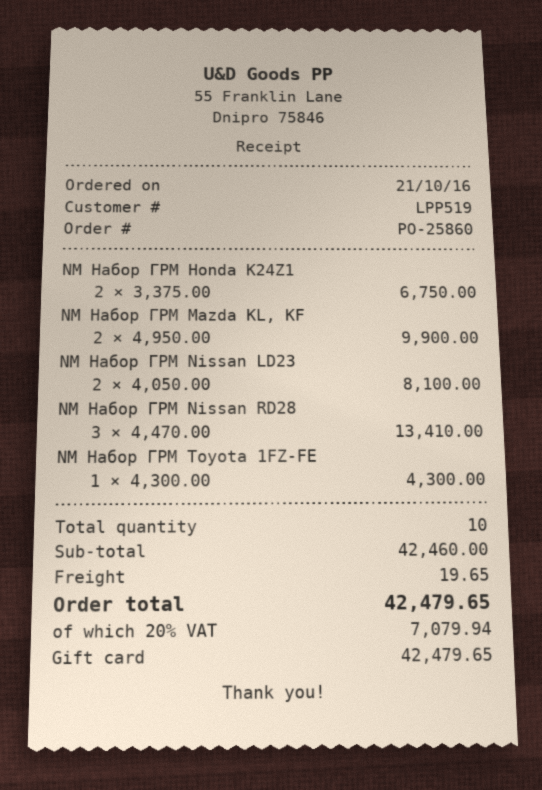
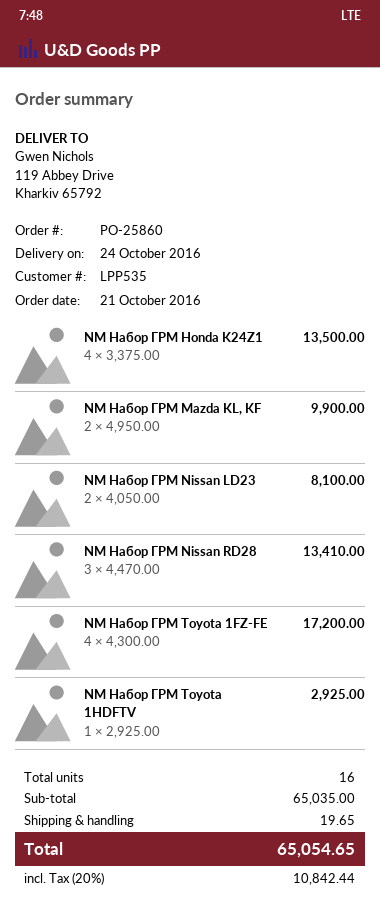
customer number: LPP519 -> LPP535
NM Набор ГРМ Honda K24Z1: 2 x 3375.00 = 6750.00 -> 4 x 3375.00 = 13500.00
NM Набор ГРМ Toyota 1FZ-FE: 1 x 4300.00 = 4300.00 -> 4 x 4300.00 = 17200.00
NM Набор ГРМ Toyota 1HDFTV: none -> 1 x 2925.00 = 2925.00
total quantity: 10 -> 16
subtotal: 42460.00 -> 65035.00
tax: 20% = 7079.94 -> 20% = 10842.44
total: 42479.65 -> 65054.65

